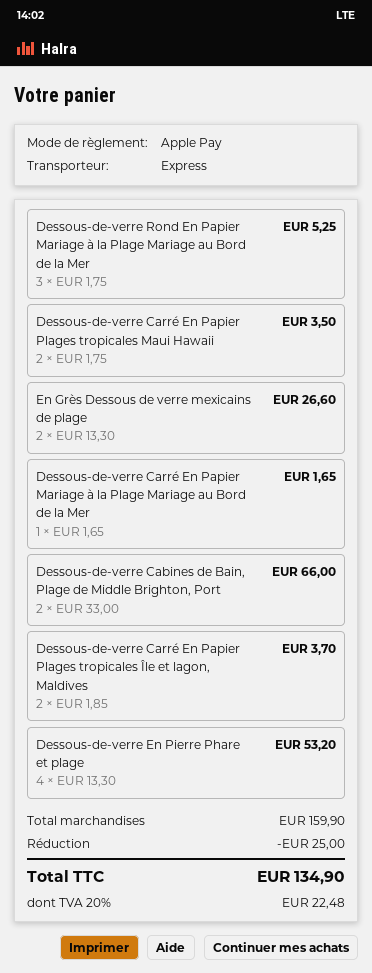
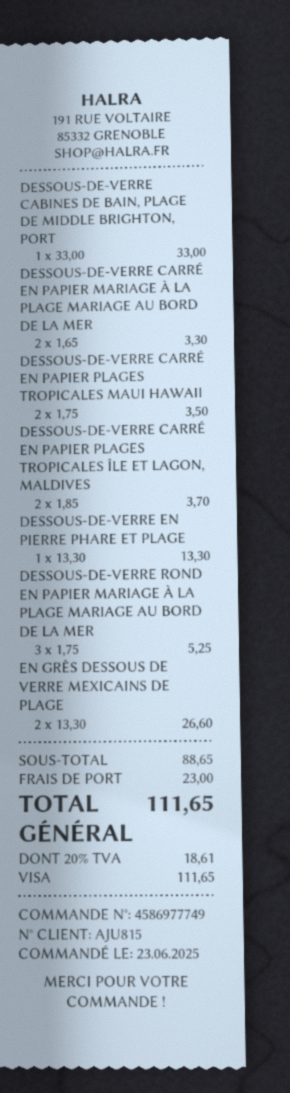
payment method: Apple Pay -> Visa
Dessous-de-verre Carré En Papier Mariage à la Plage Mariage au Bord de la Mer: 1 x 1.65 = 1.65 -> 2 x 1.65 = 3.30
Dessous-de-verre Cabines de Bain, Plage de Middle Brighton, Port: 2 x 33.00 = 66.00 -> 1 x 33.00 = 33.00
Dessous-de-verre En Pierre Phare et plage: 4 x 13.30 = 53.20 -> 1 x 13.30 = 13.30
subtotal: 159.90 -> 88.65
discount: 25.00 -> none
shipping: none -> 23.00
tax: 20% = 22.48 -> 20% = 18.61
total: 134.90 -> 111.65

